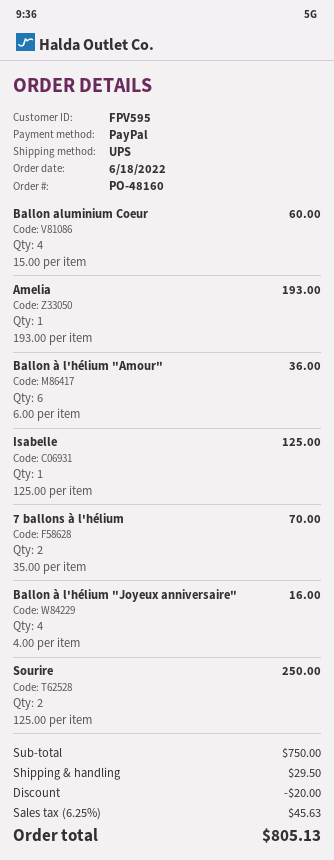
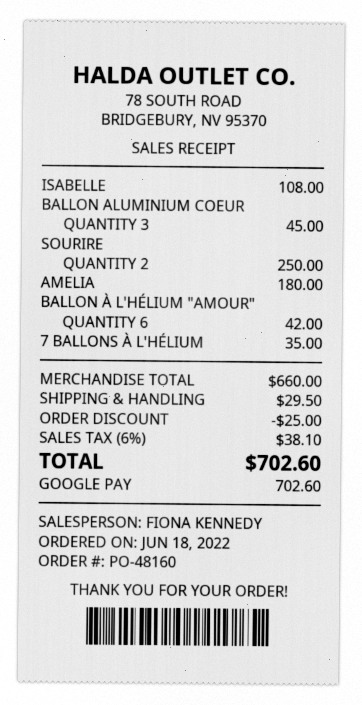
payment method: PayPal -> Google Pay
Ballon aluminium Coeur: 4 for 60.00 -> 3 for 45.00
Amelia: 1 for 193.00 -> 1 for 180.00
Ballon à l'hélium "Amour": 6 for 36.00 -> 6 for 42.00
Isabelle: 1 for 125.00 -> 1 for 108.00
7 ballons à l'hélium: 2 for 70.00 -> 1 for 35.00
Ballon à l'hélium "Joyeux anniversaire": 4 for 16.00 -> none
subtotal: 750.00 -> 660.00
discount: 20.00 -> 25.00
tax: 6.25% = 45.63 -> 6% = 38.10
total: 805.13 -> 702.60

